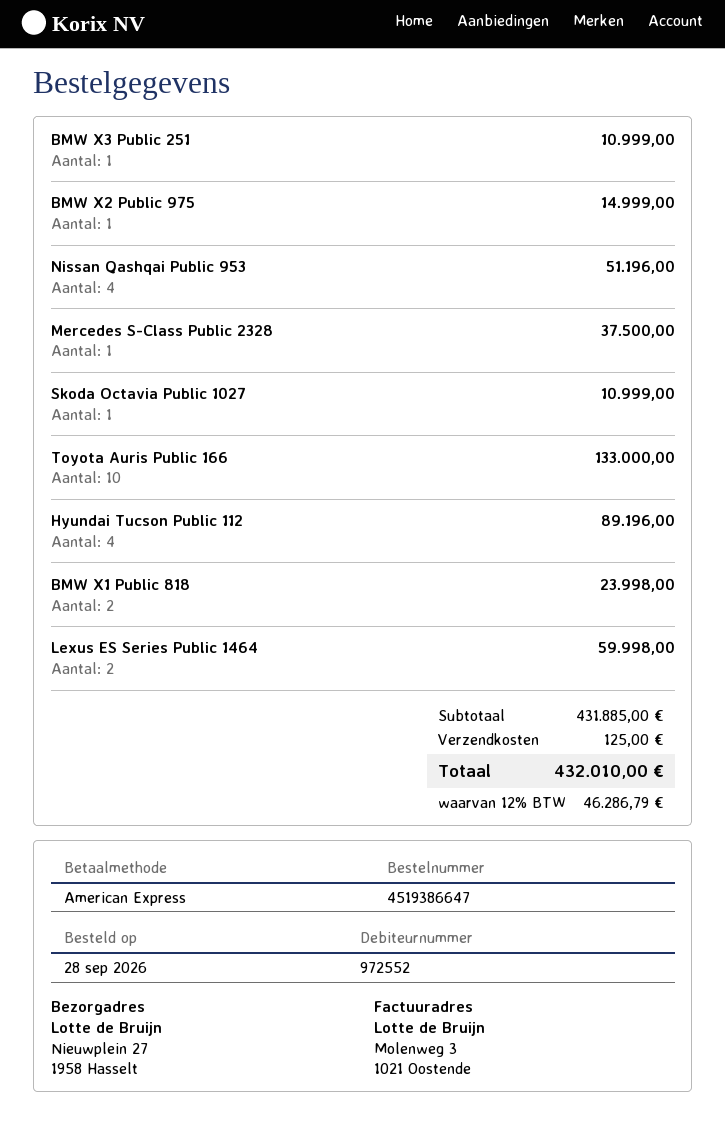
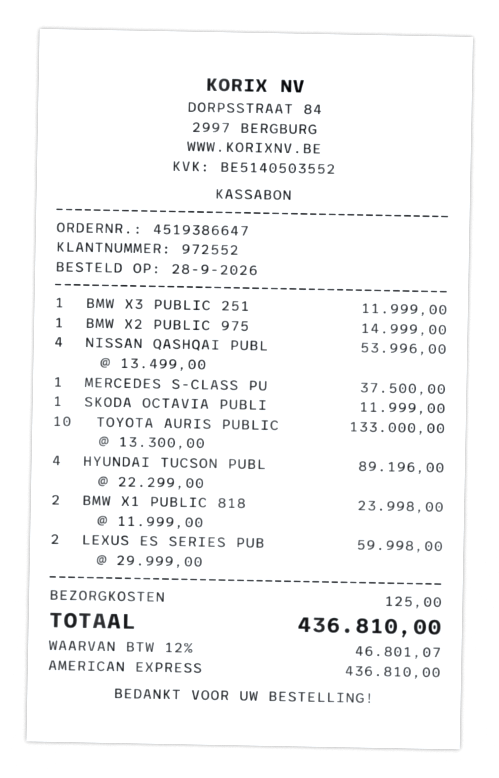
BMW X3 Public 251: 1 for 10999.00 -> 1 for 11999.00
Nissan Qashqai Public 953: 4 for 51196.00 -> 4 for 53996.00
Skoda Octavia Public 1027: 1 for 10999.00 -> 1 for 11999.00
tax: 12% = 46286.79 -> 12% = 46801.07
total: 432010.00 -> 436810.00

